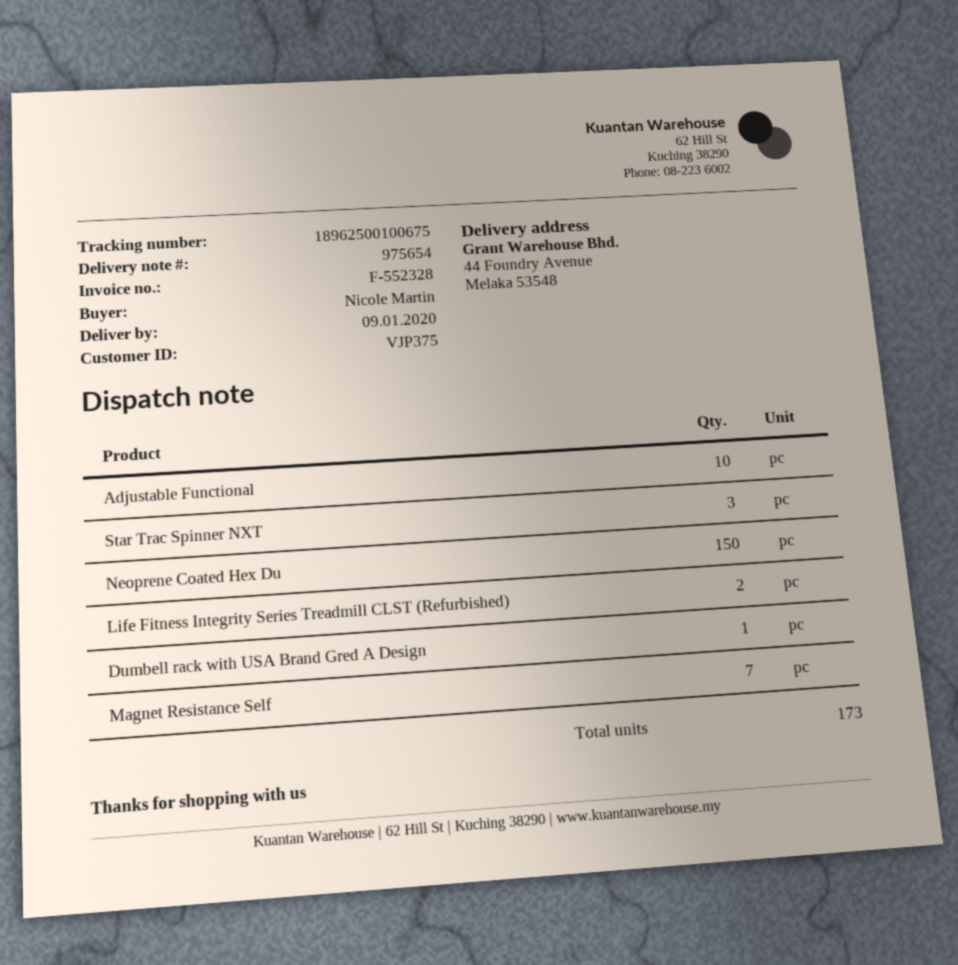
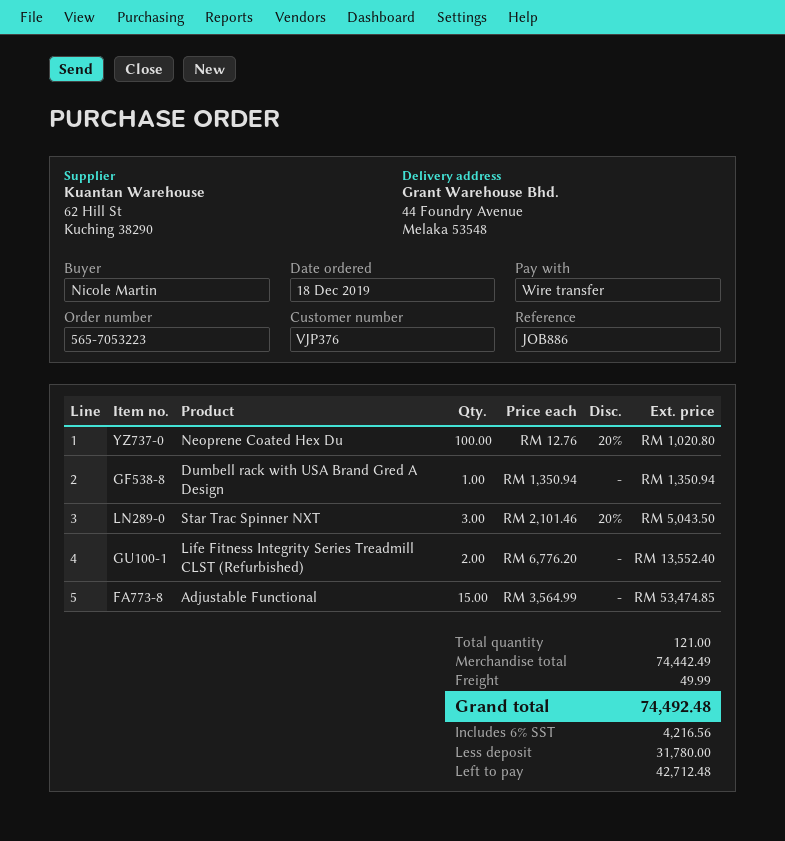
customer number: VJP375 -> VJP376
Adjustable Functional: 10 -> 15
Neoprene Coated Hex Du: 150 -> 100
Magnet Resistance Self: 7 -> none
total quantity: 173 -> 121

